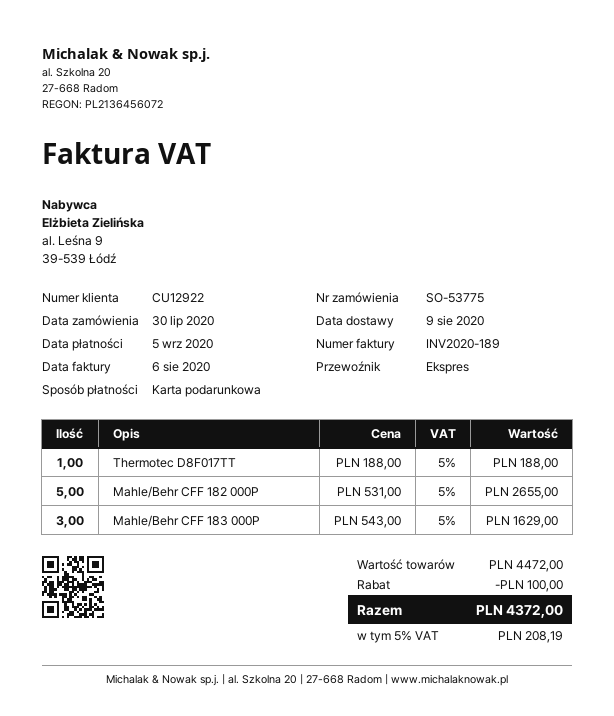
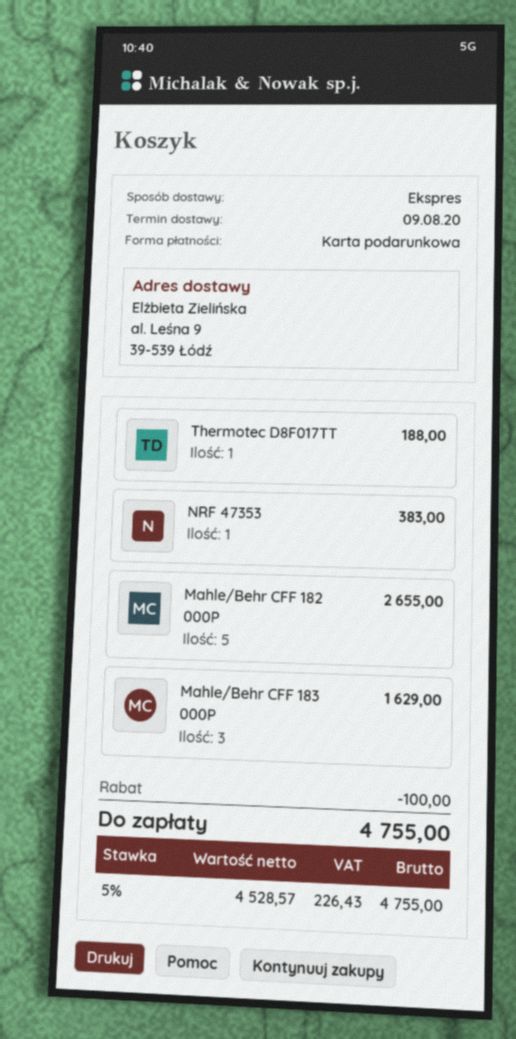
NRF 47353: none -> 1 for 383.00
tax: 5% = 208.19 -> 5% = 226.43
total: 4372.00 -> 4755.00

